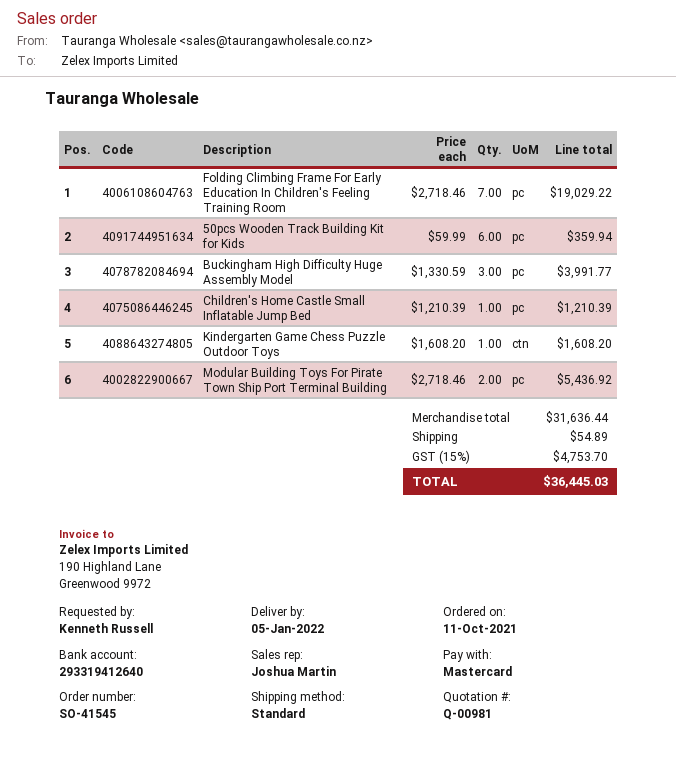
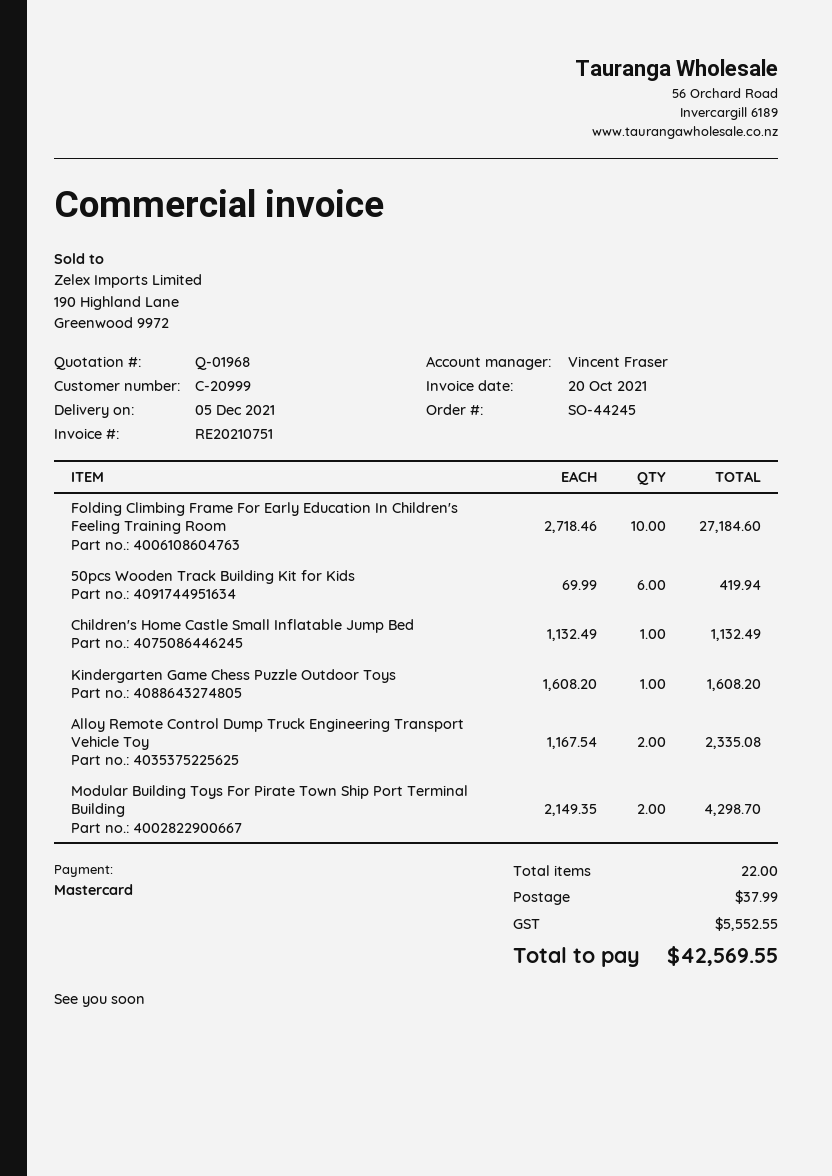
quote number: Q-00981 -> Q-01968
order number: SO-41545 -> SO-44245
delivery date: 2022-01-05 -> 2021-12-05
sales rep: Joshua Martin -> Vincent Fraser
Folding Climbing Frame For Early Education In Children's Feeling Training Room: 7 x 2718.46 = 19029.22 -> 10 x 2718.46 = 27184.60
50pcs Wooden Track Building Kit for Kids: 6 x 59.99 = 359.94 -> 6 x 69.99 = 419.94
Buckingham High Difficulty Huge Assembly Model: 3 x 1330.59 = 3991.77 -> none
Children's Home Castle Small Inflatable Jump Bed: 1 x 1210.39 = 1210.39 -> 1 x 1132.49 = 1132.49
Modular Building Toys For Pirate Town Ship Port Terminal Building: 2 x 2718.46 = 5436.92 -> 2 x 2149.35 = 4298.70
Alloy Remote Control Dump Truck Engineering Transport Vehicle Toy: none -> 2 x 1167.54 = 2335.08
shipping: 54.89 -> 37.99
tax: 4753.70 -> 5552.55
total: 36445.03 -> 42569.55

